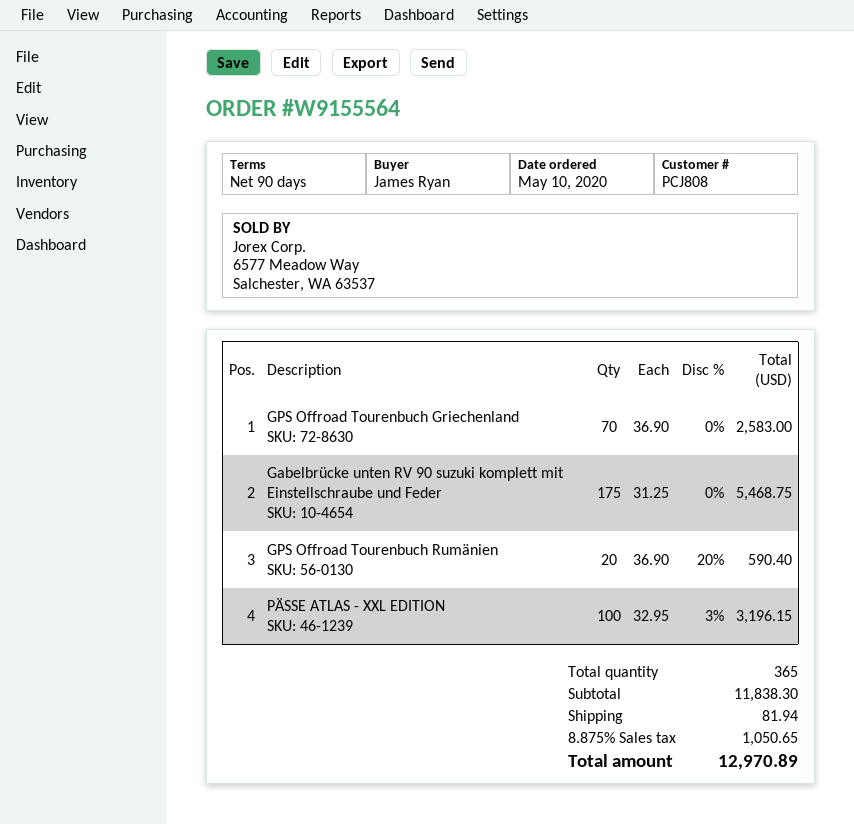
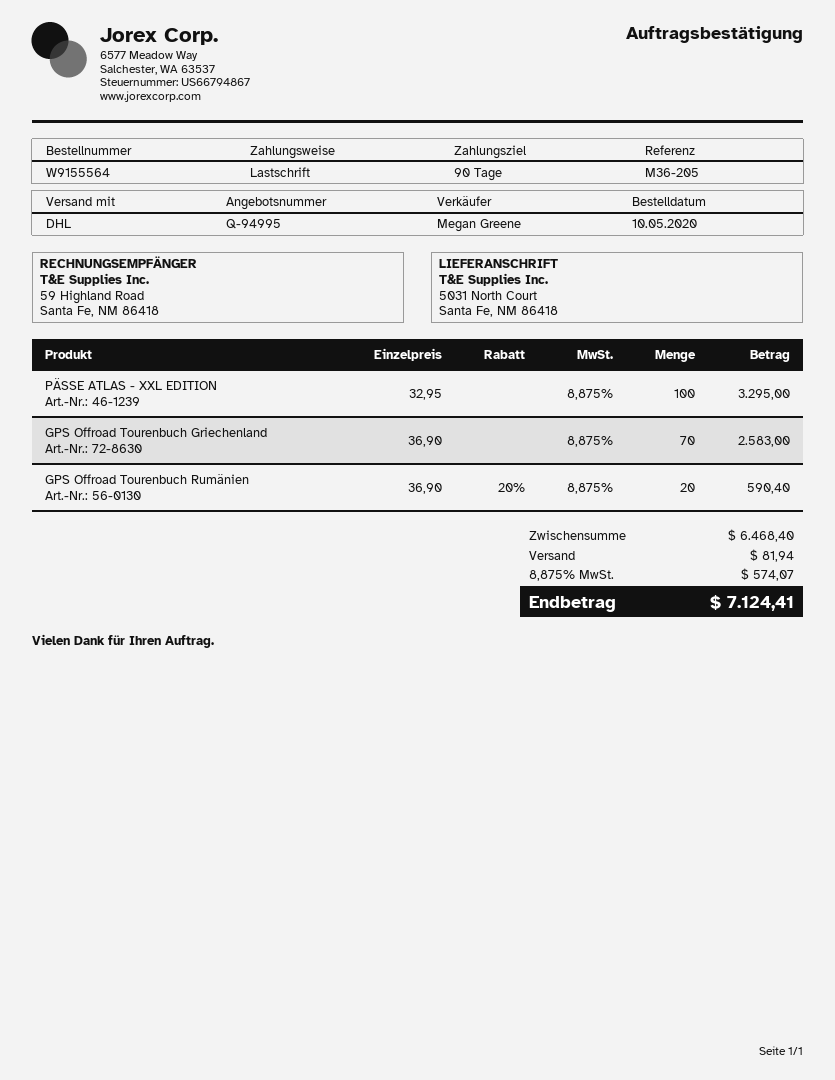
Gabelbrücke unten RV 90 suzuki komplett mit Einstellschraube und Feder: 175 x 31.25 = 5468.75 -> none
PÄSSE ATLAS - XXL EDITION: 100 x 32.95 - 3% = 3196.15 -> 100 x 32.95 = 3295.00
subtotal: 11838.30 -> 6468.40
tax: 8.875% = 1050.65 -> 8.875% = 574.07
total: 12970.89 -> 7124.41

